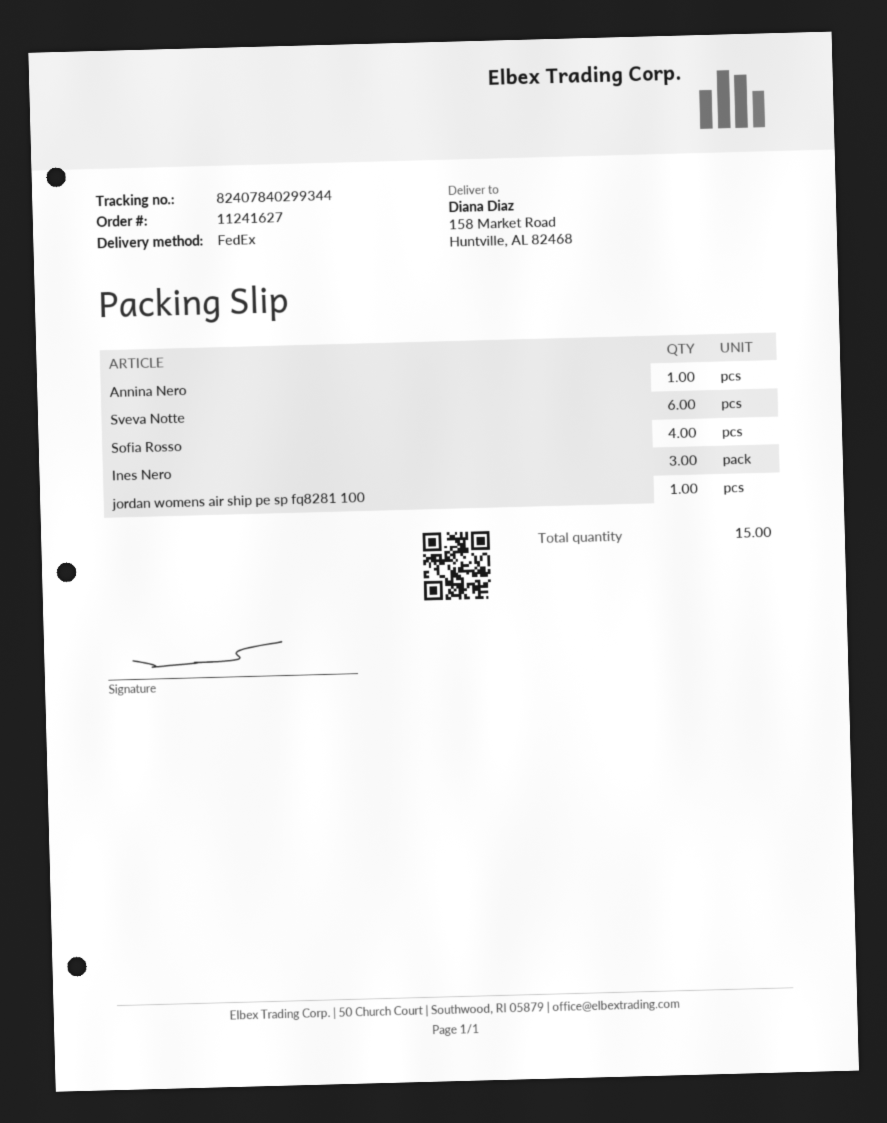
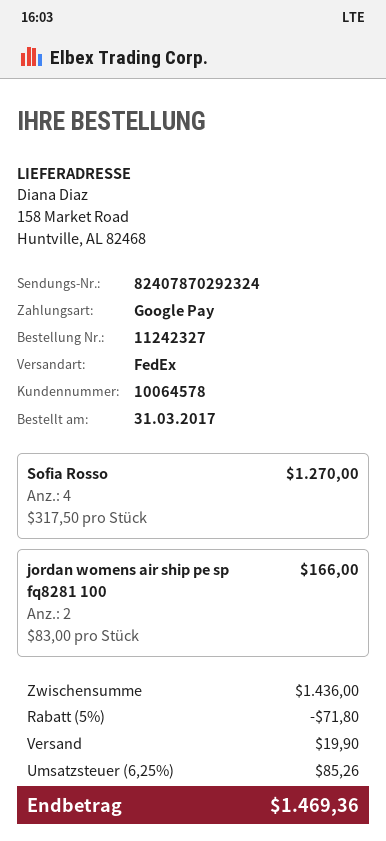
order number: 11241627 -> 11242327
tracking number: 82407840299344 -> 82407870292324
Annina Nero: 1 -> none
Sveva Notte: 6 -> none
Ines Nero: 3 -> none
jordan womens air ship pe sp fq8281 100: 1 -> 2

